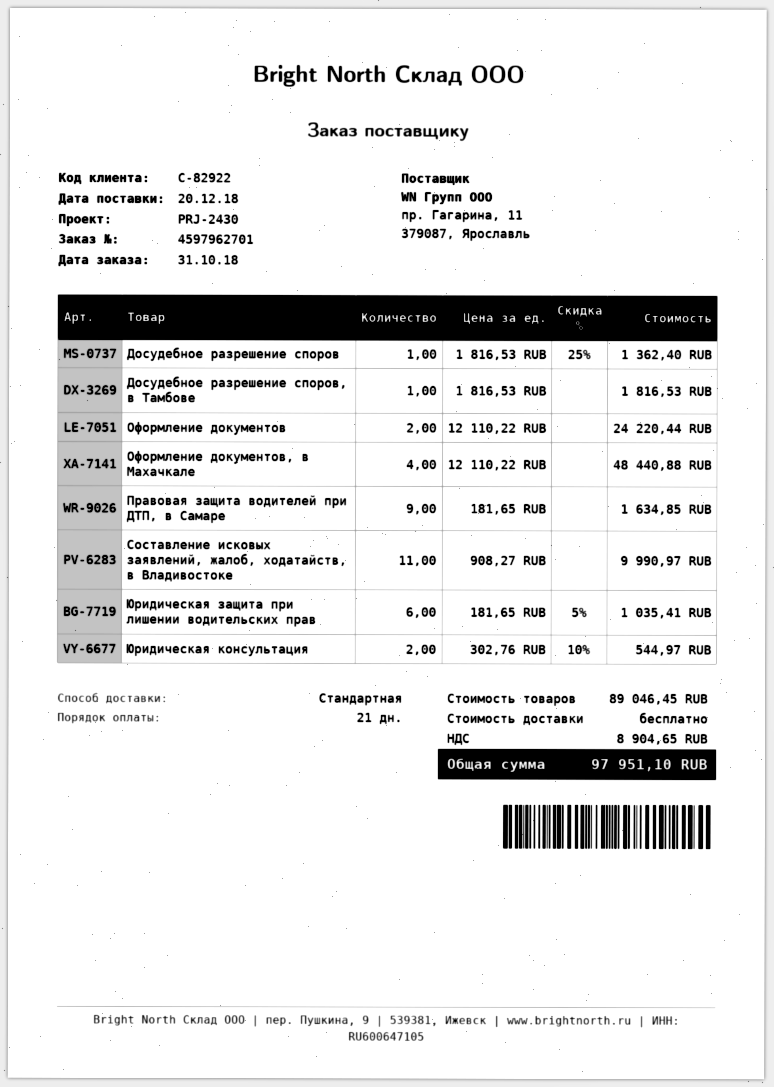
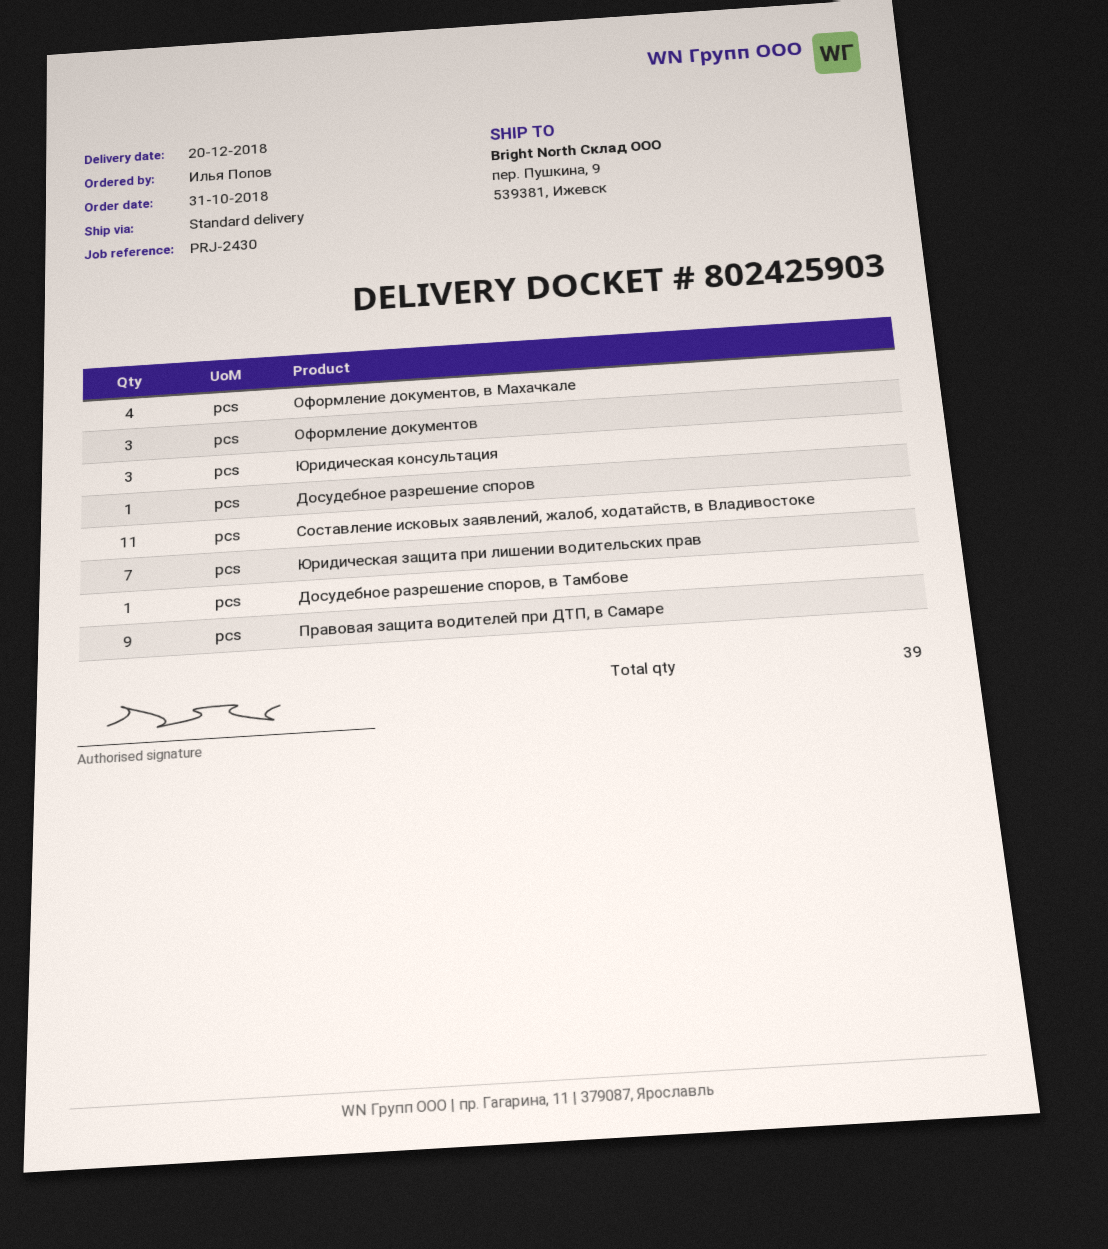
Оформление документов: 2 -> 3
Юридическая защита при лишении водительских прав: 6 -> 7
Юридическая консультация: 2 -> 3

